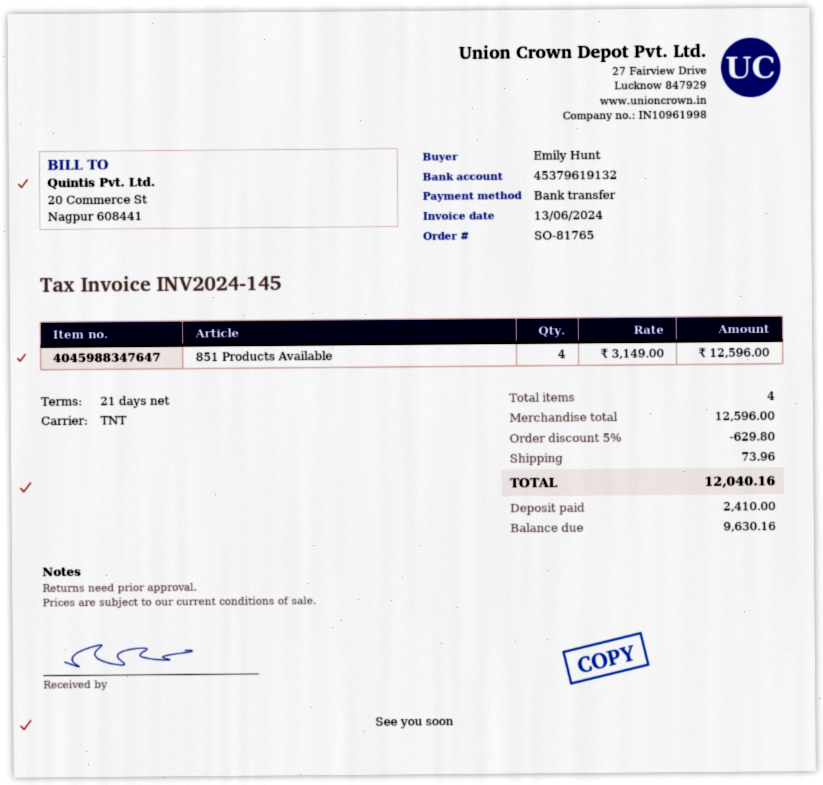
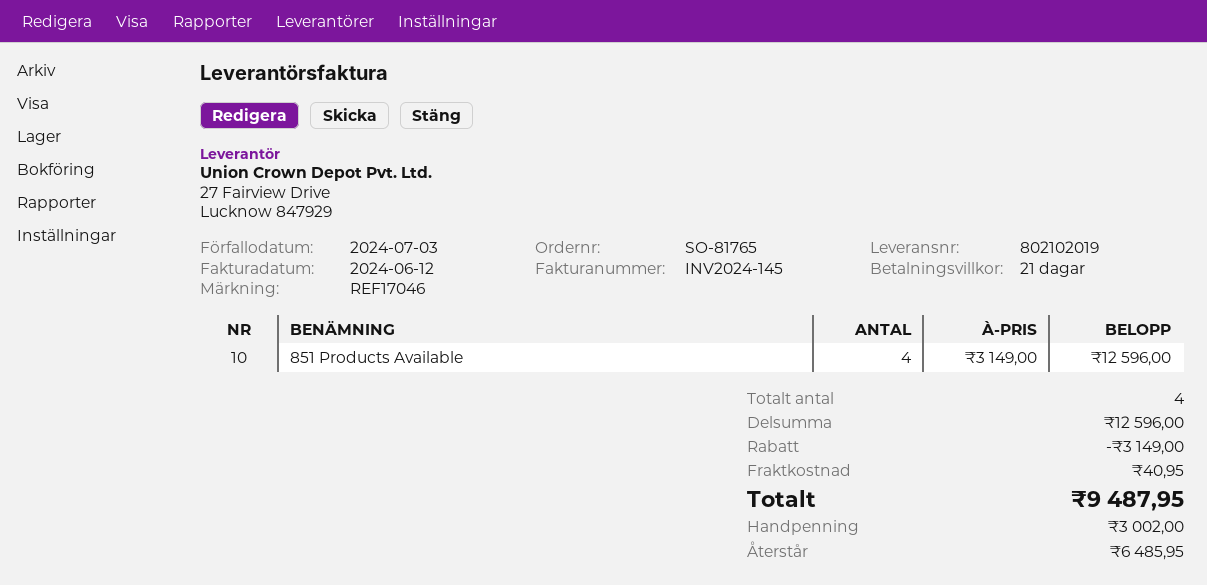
invoice date: 2024-06-13 -> 2024-06-12
discount: 629.80 -> 3149.00
shipping: 73.96 -> 40.95
total: 12040.16 -> 9487.95
deposit: 2410.00 -> 3002.00
balance: 9630.16 -> 6485.95

